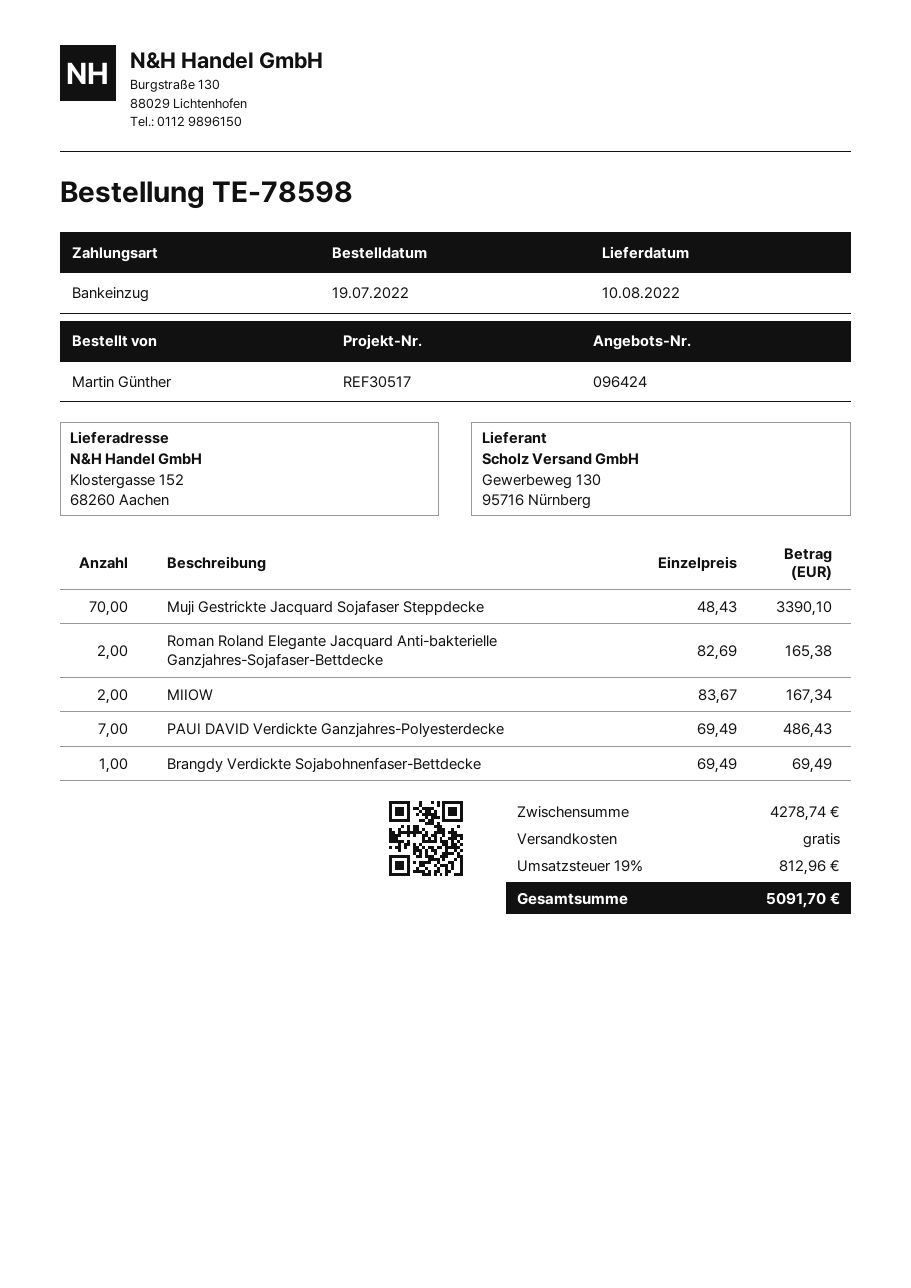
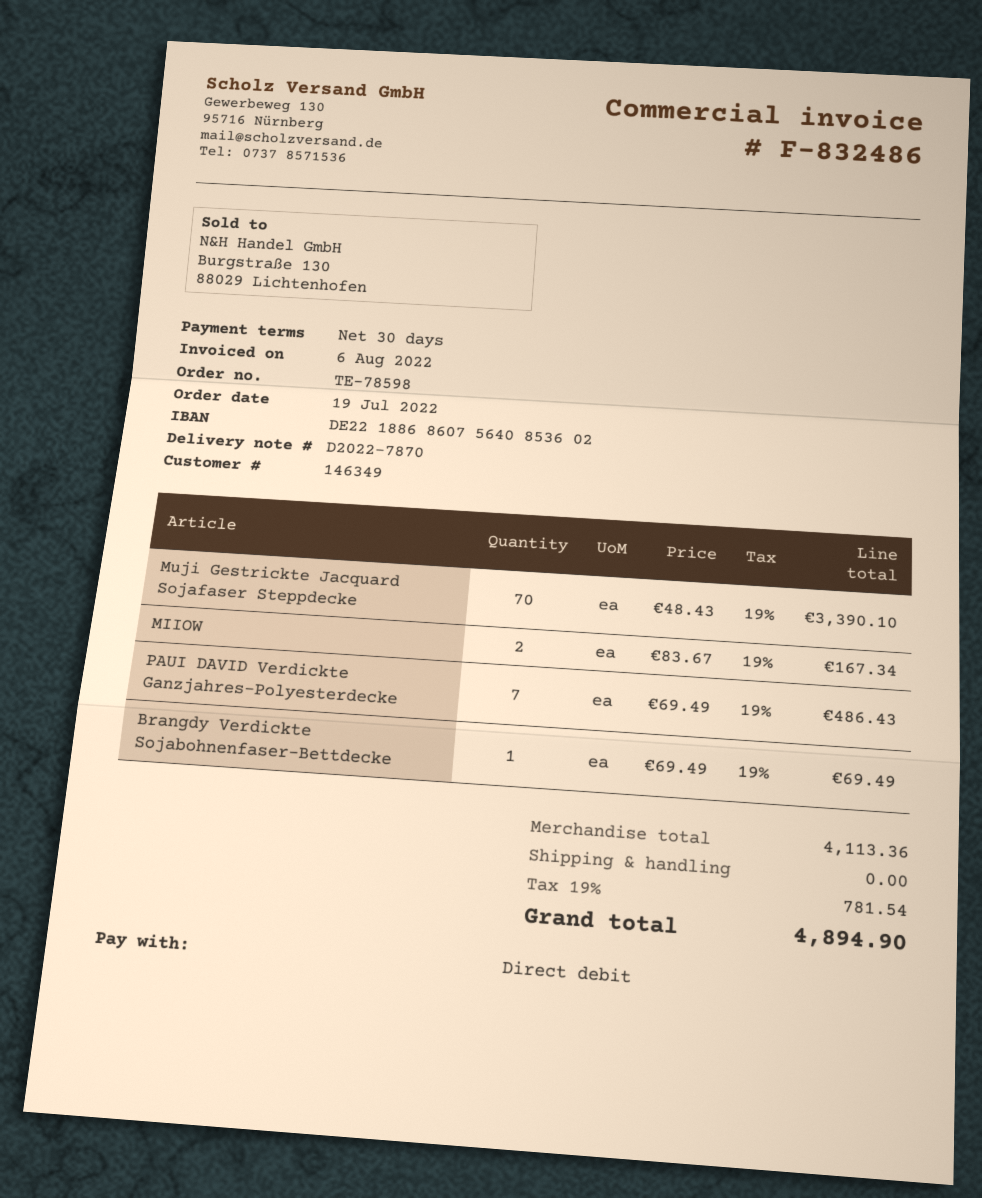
Roman Roland Elegante Jacquard Anti-bakterielle Ganzjahres-Sojafaser-Bettdecke: 2 x 82.69 = 165.38 -> none
subtotal: 4278.74 -> 4113.36
tax: 19% = 812.96 -> 19% = 781.54
total: 5091.70 -> 4894.90

